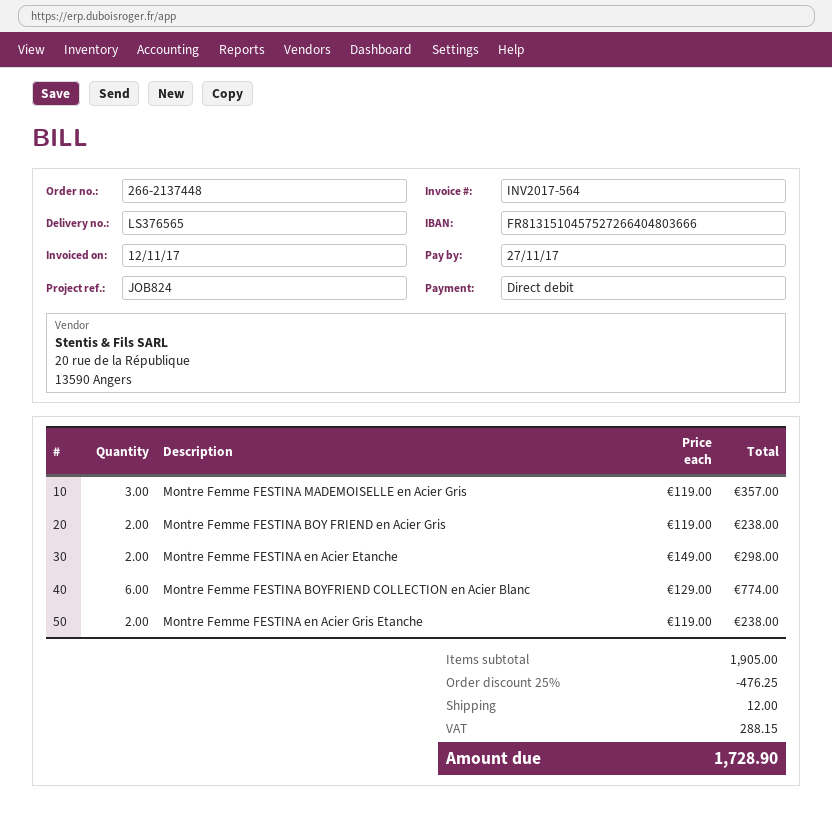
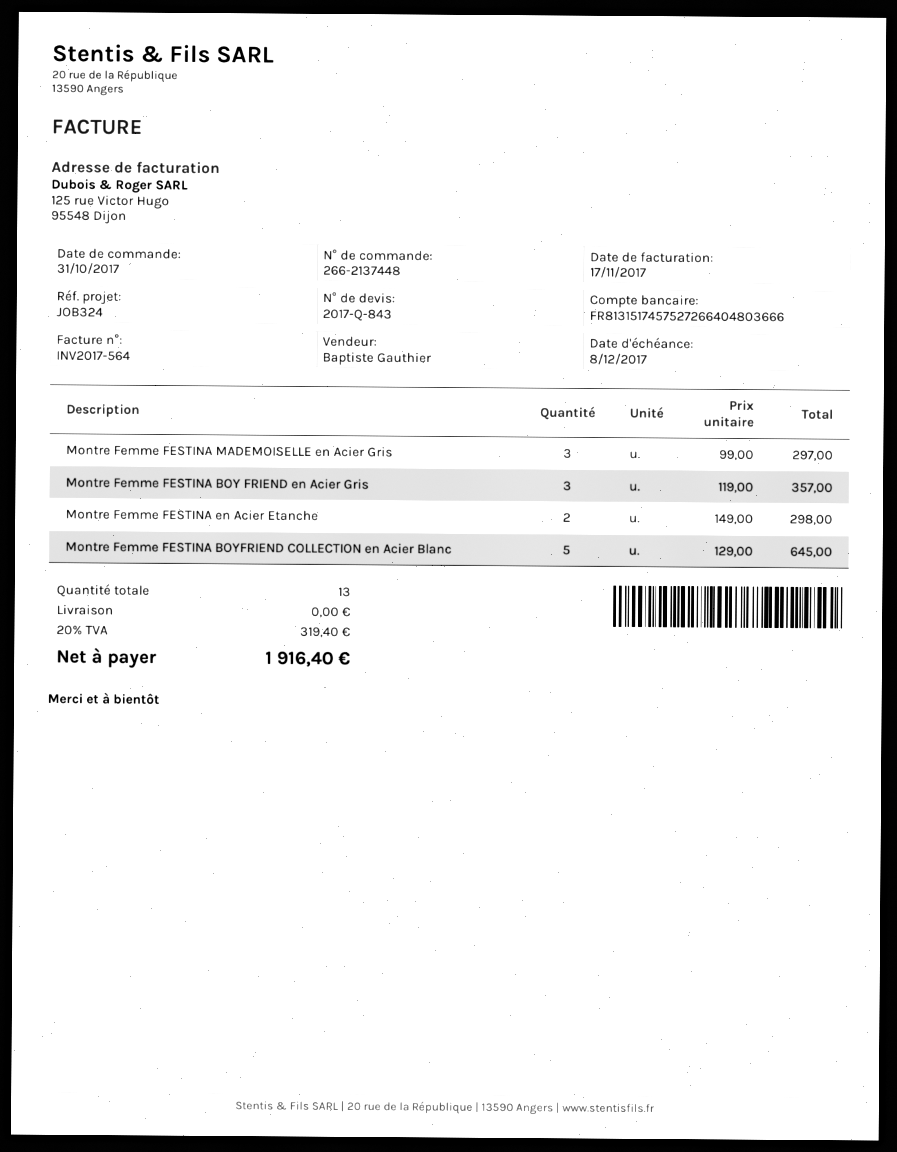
invoice date: 2017-11-12 -> 2017-11-17
due date: 2017-11-27 -> 2017-12-08
reference: JOB824 -> JOB324
bank account: FR8131510457527266404803666 -> FR8131517457527266404803666
Montre Femme FESTINA MADEMOISELLE en Acier Gris: 3 x 119.00 = 357.00 -> 3 x 99.00 = 297.00
Montre Femme FESTINA BOY FRIEND en Acier Gris: 2 x 119.00 = 238.00 -> 3 x 119.00 = 357.00
Montre Femme FESTINA BOYFRIEND COLLECTION en Acier Blanc: 6 x 129.00 = 774.00 -> 5 x 129.00 = 645.00
Montre Femme FESTINA en Acier Gris Etanche: 2 x 119.00 = 238.00 -> none
discount: 25% = 476.25 -> none
shipping: 12.00 -> 0.00
tax: 288.15 -> 319.40
total: 1728.90 -> 1916.40

